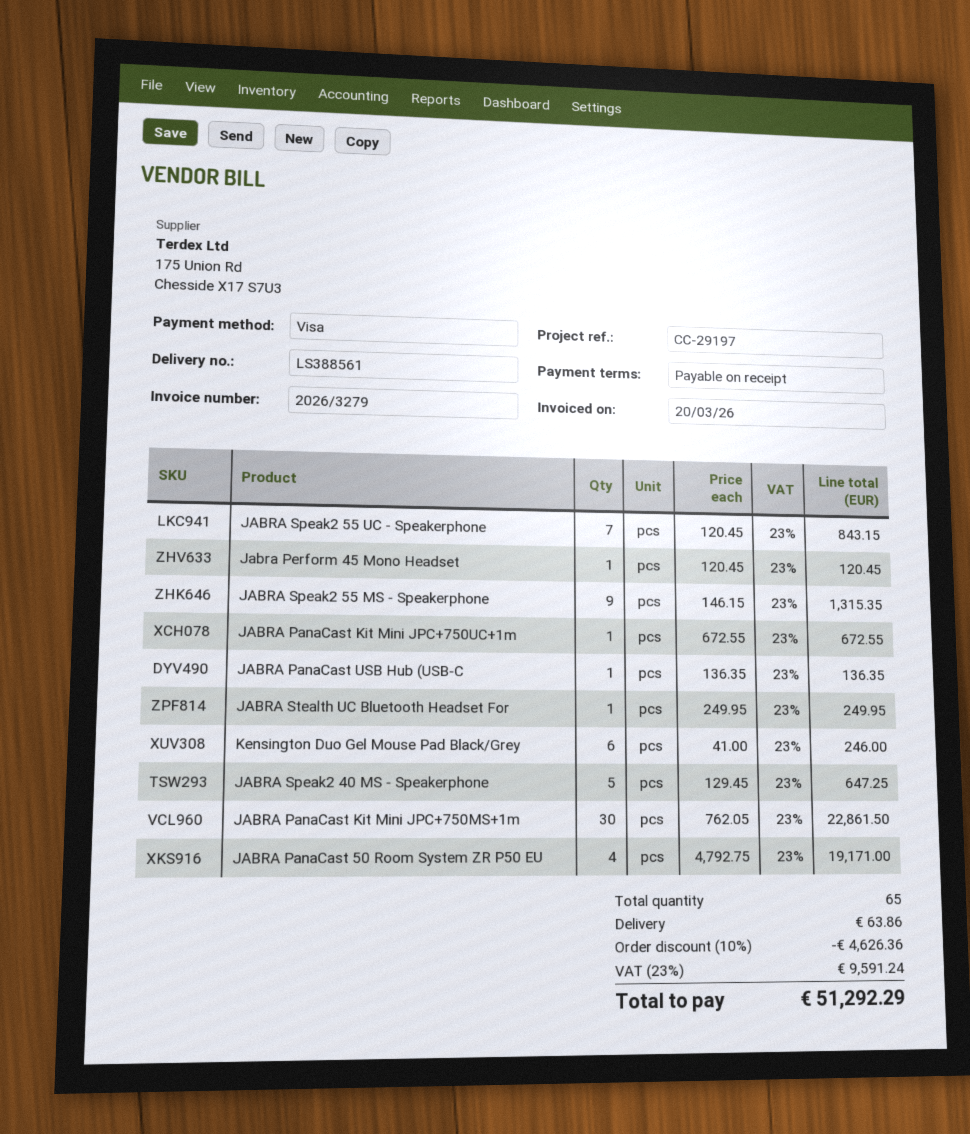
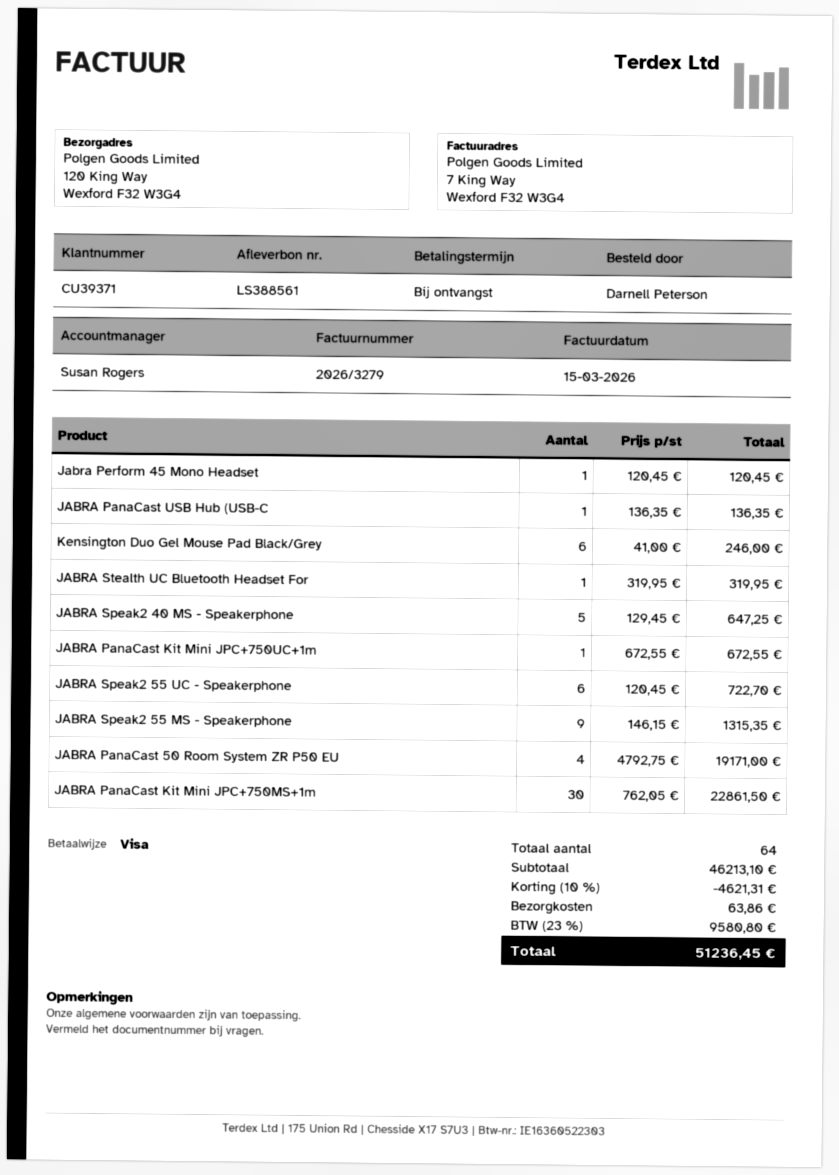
invoice date: 2026-03-20 -> 2026-03-15
JABRA Speak2 55 UC - Speakerphone: 7 x 120.45 = 843.15 -> 6 x 120.45 = 722.70
JABRA Stealth UC Bluetooth Headset For: 1 x 249.95 = 249.95 -> 1 x 319.95 = 319.95
total quantity: 65 -> 64
discount: 10% = 4626.36 -> 10% = 4621.31
tax: 23% = 9591.24 -> 23% = 9580.80
total: 51292.29 -> 51236.45

